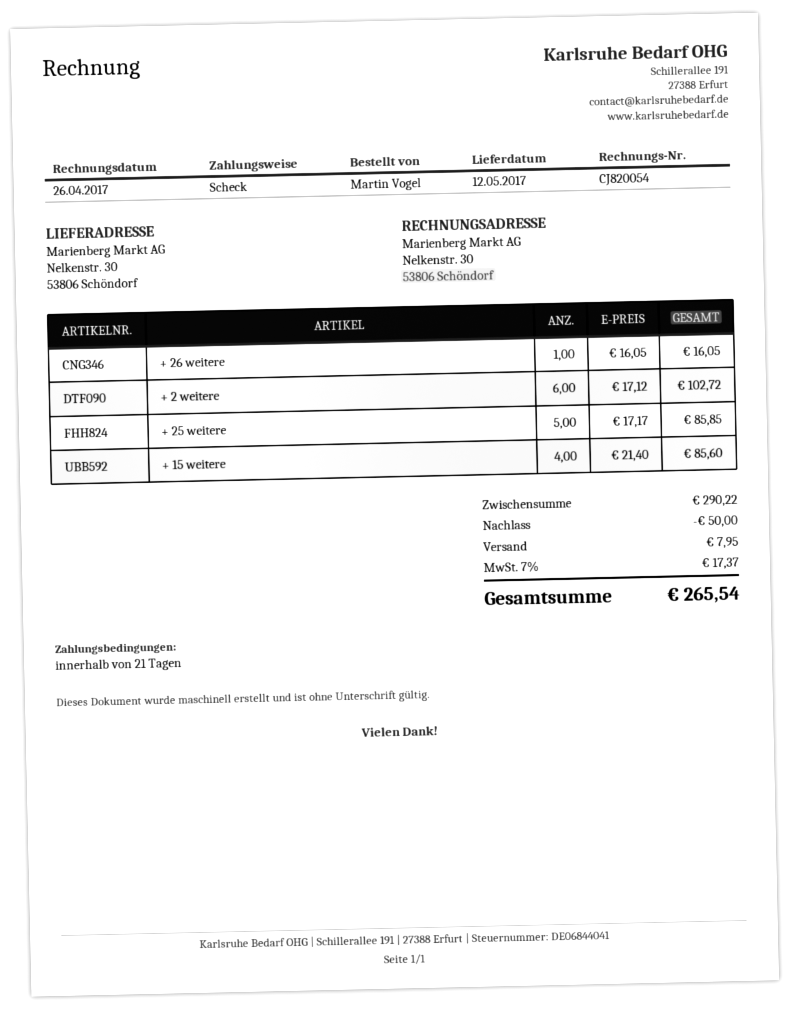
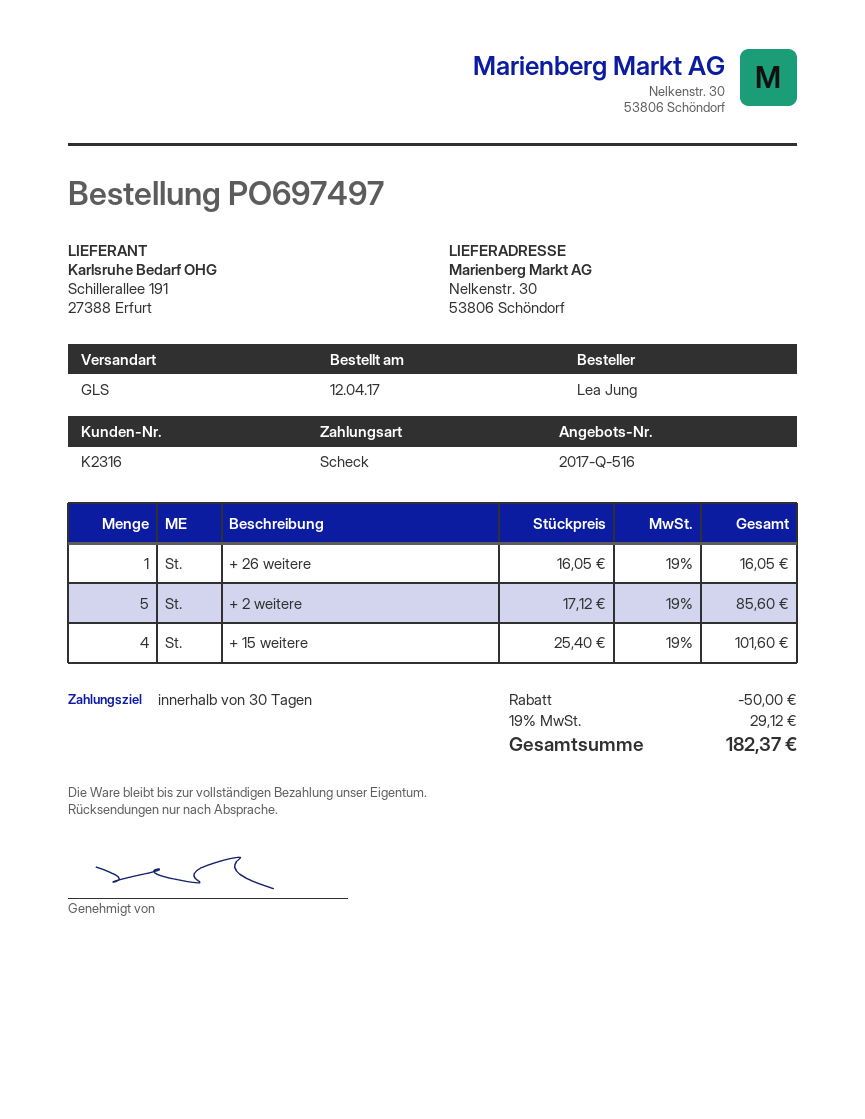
payment terms: 21 days -> 30 days
ordered by: Martin Vogel -> Lea Jung
+ 2 weitere: 6 x 17.12 = 102.72 -> 5 x 17.12 = 85.60
+ 25 weitere: 5 x 17.17 = 85.85 -> none
+ 15 weitere: 4 x 21.40 = 85.60 -> 4 x 25.40 = 101.60
shipping: 7.95 -> none
tax: 7% = 17.37 -> 19% = 29.12
total: 265.54 -> 182.37

